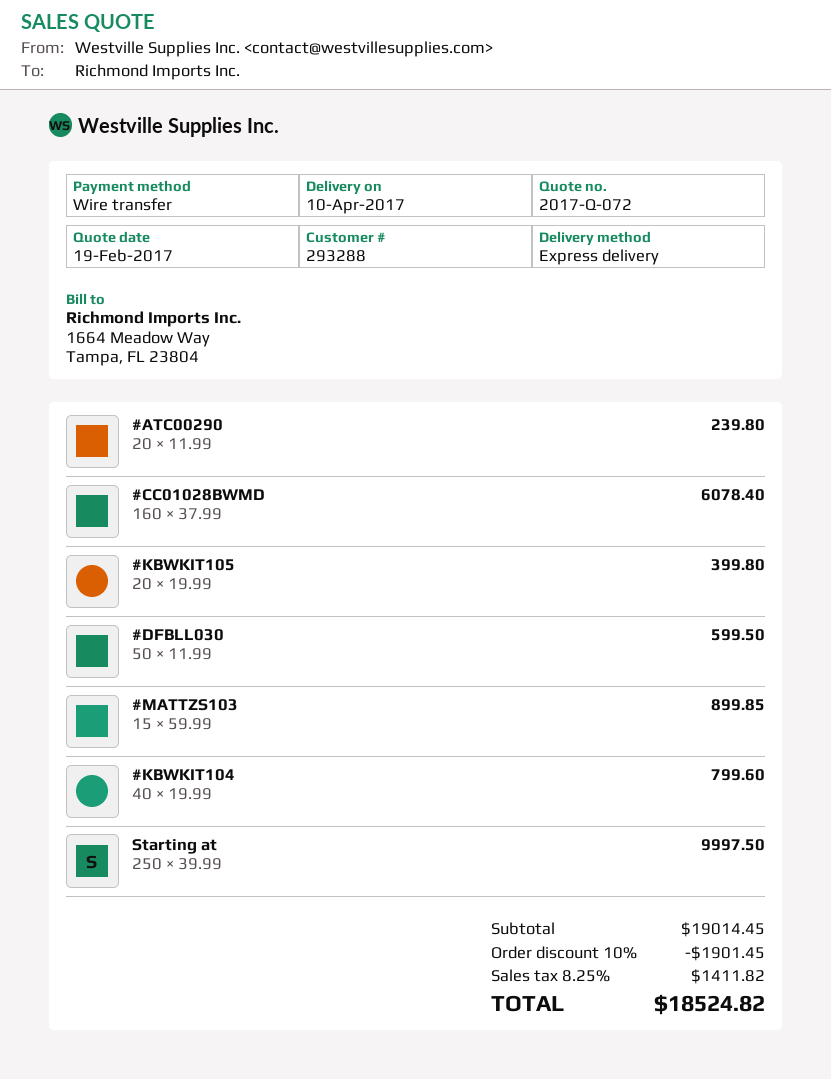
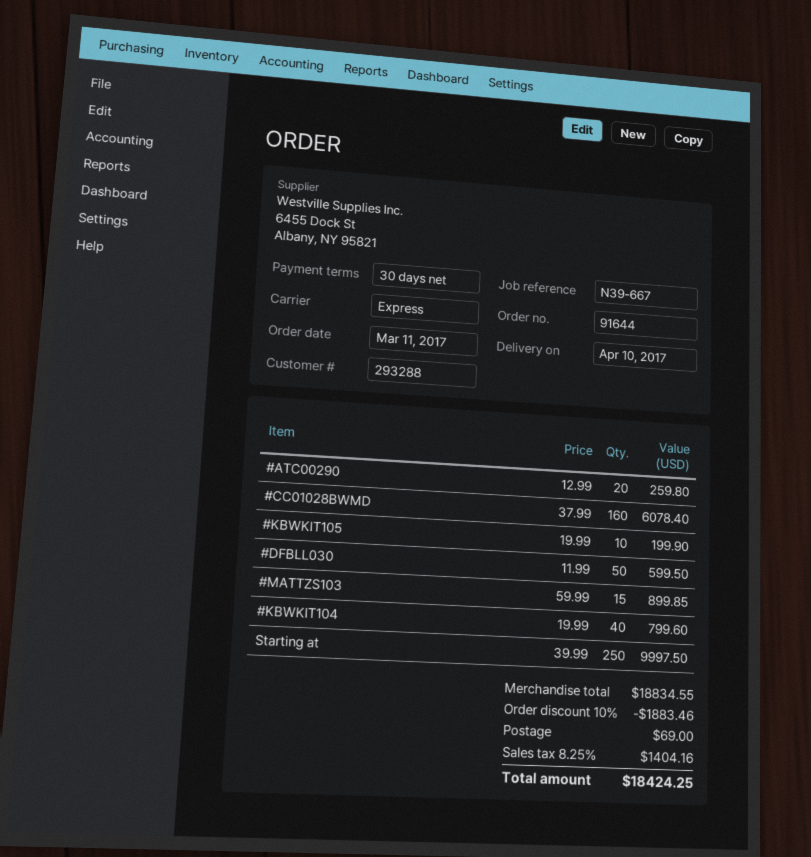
#ATC00290: 20 x 11.99 = 239.80 -> 20 x 12.99 = 259.80
#KBWKIT105: 20 x 19.99 = 399.80 -> 10 x 19.99 = 199.90
subtotal: 19014.45 -> 18834.55
discount: 10% = 1901.45 -> 10% = 1883.46
shipping: none -> 69.00
tax: 8.25% = 1411.82 -> 8.25% = 1404.16
total: 18524.82 -> 18424.25

